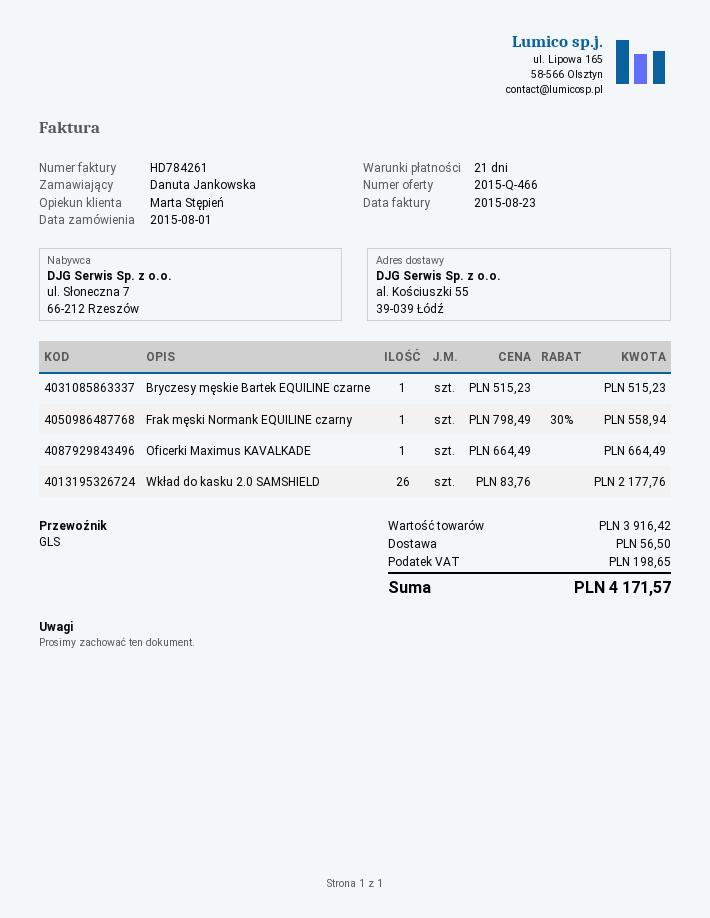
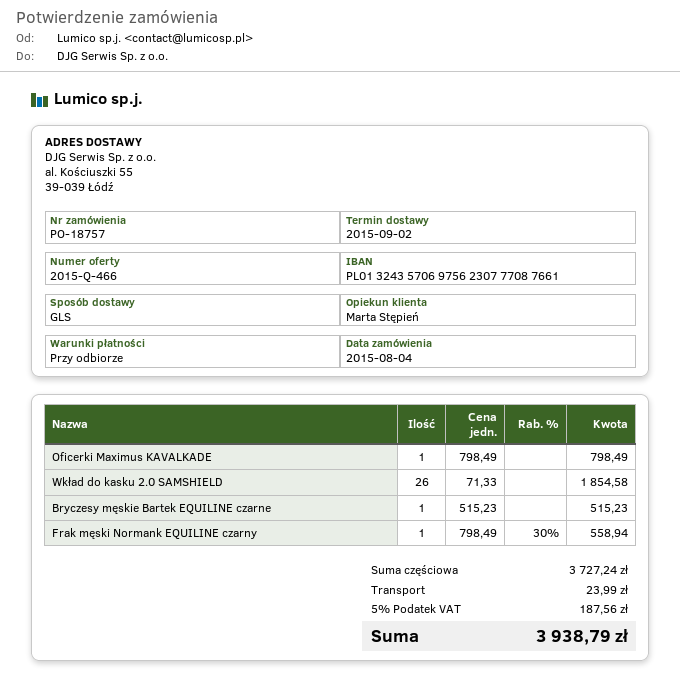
order date: 2015-08-01 -> 2015-08-04
payment terms: 21 days -> on receipt
Oficerki Maximus KAVALKADE: 1 x 664.49 = 664.49 -> 1 x 798.49 = 798.49
Wkład do kasku 2.0 SAMSHIELD: 26 x 83.76 = 2177.76 -> 26 x 71.33 = 1854.58
subtotal: 3916.42 -> 3727.24
shipping: 56.50 -> 23.99
tax: 198.65 -> 187.56
total: 4171.57 -> 3938.79

